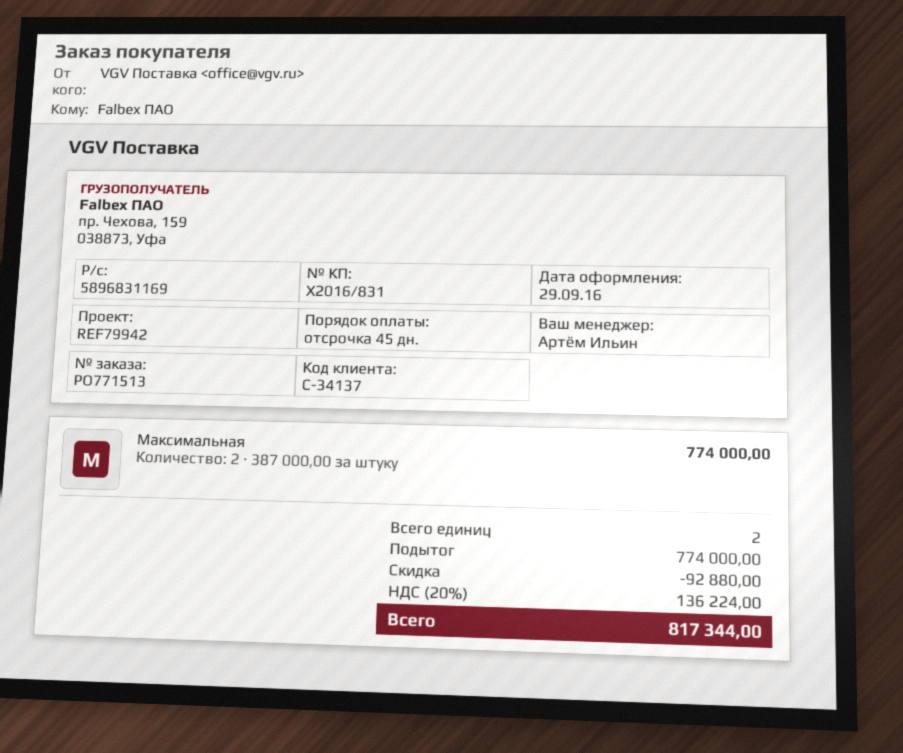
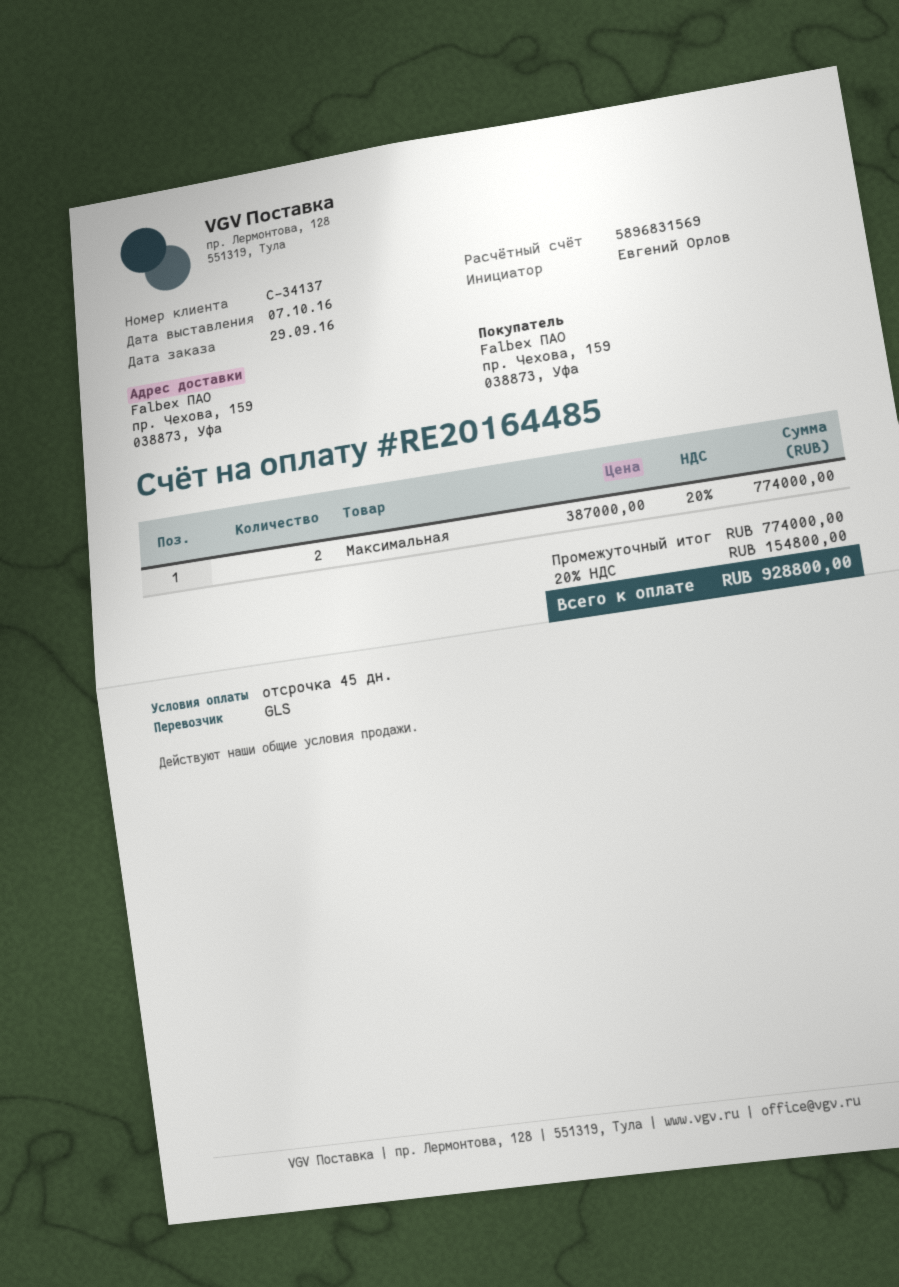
bank account: 5896831169 -> 5896831569
discount: 92880.00 -> none
tax: 20% = 136224.00 -> 20% = 154800.00
total: 817344.00 -> 928800.00

